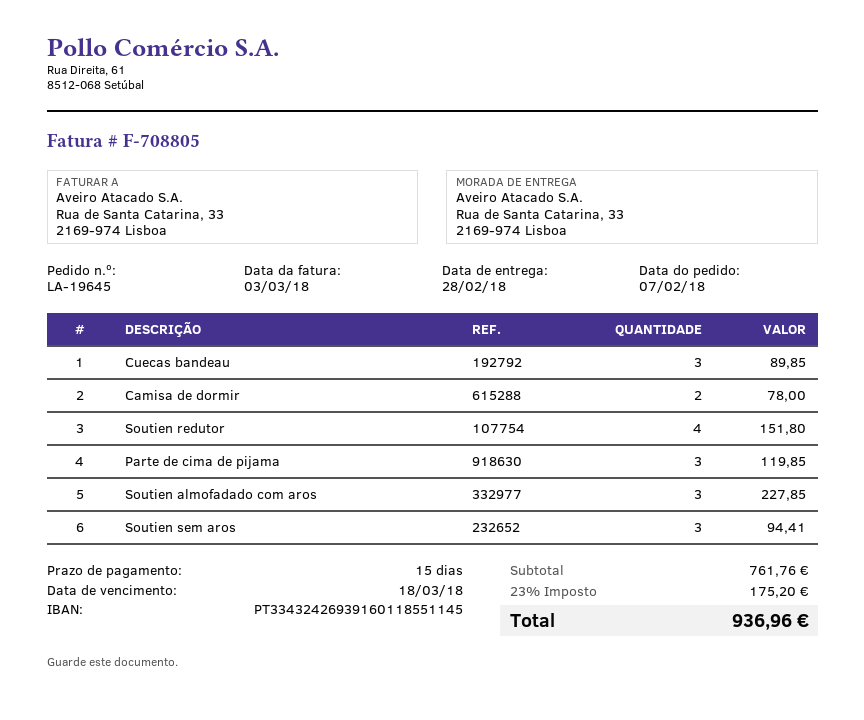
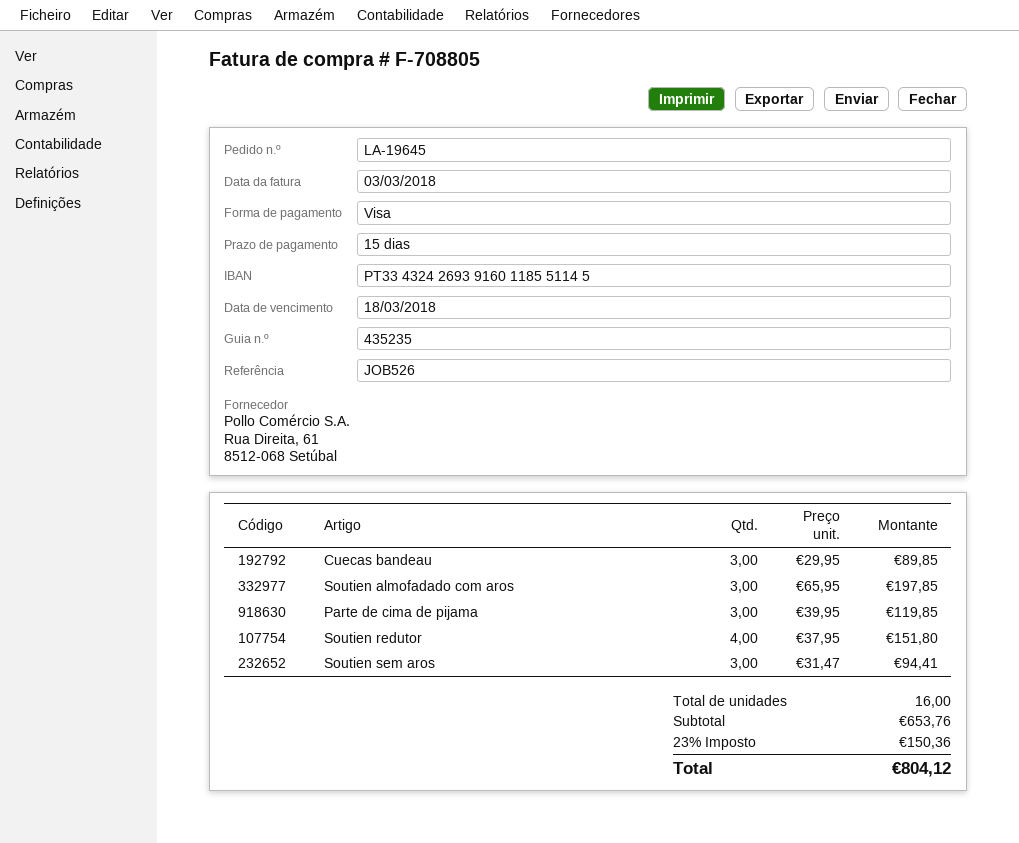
Camisa de dormir: 2 for 78.00 -> none
Soutien almofadado com aros: 3 for 227.85 -> 3 for 197.85
subtotal: 761.76 -> 653.76
tax: 23% = 175.20 -> 23% = 150.36
total: 936.96 -> 804.12

